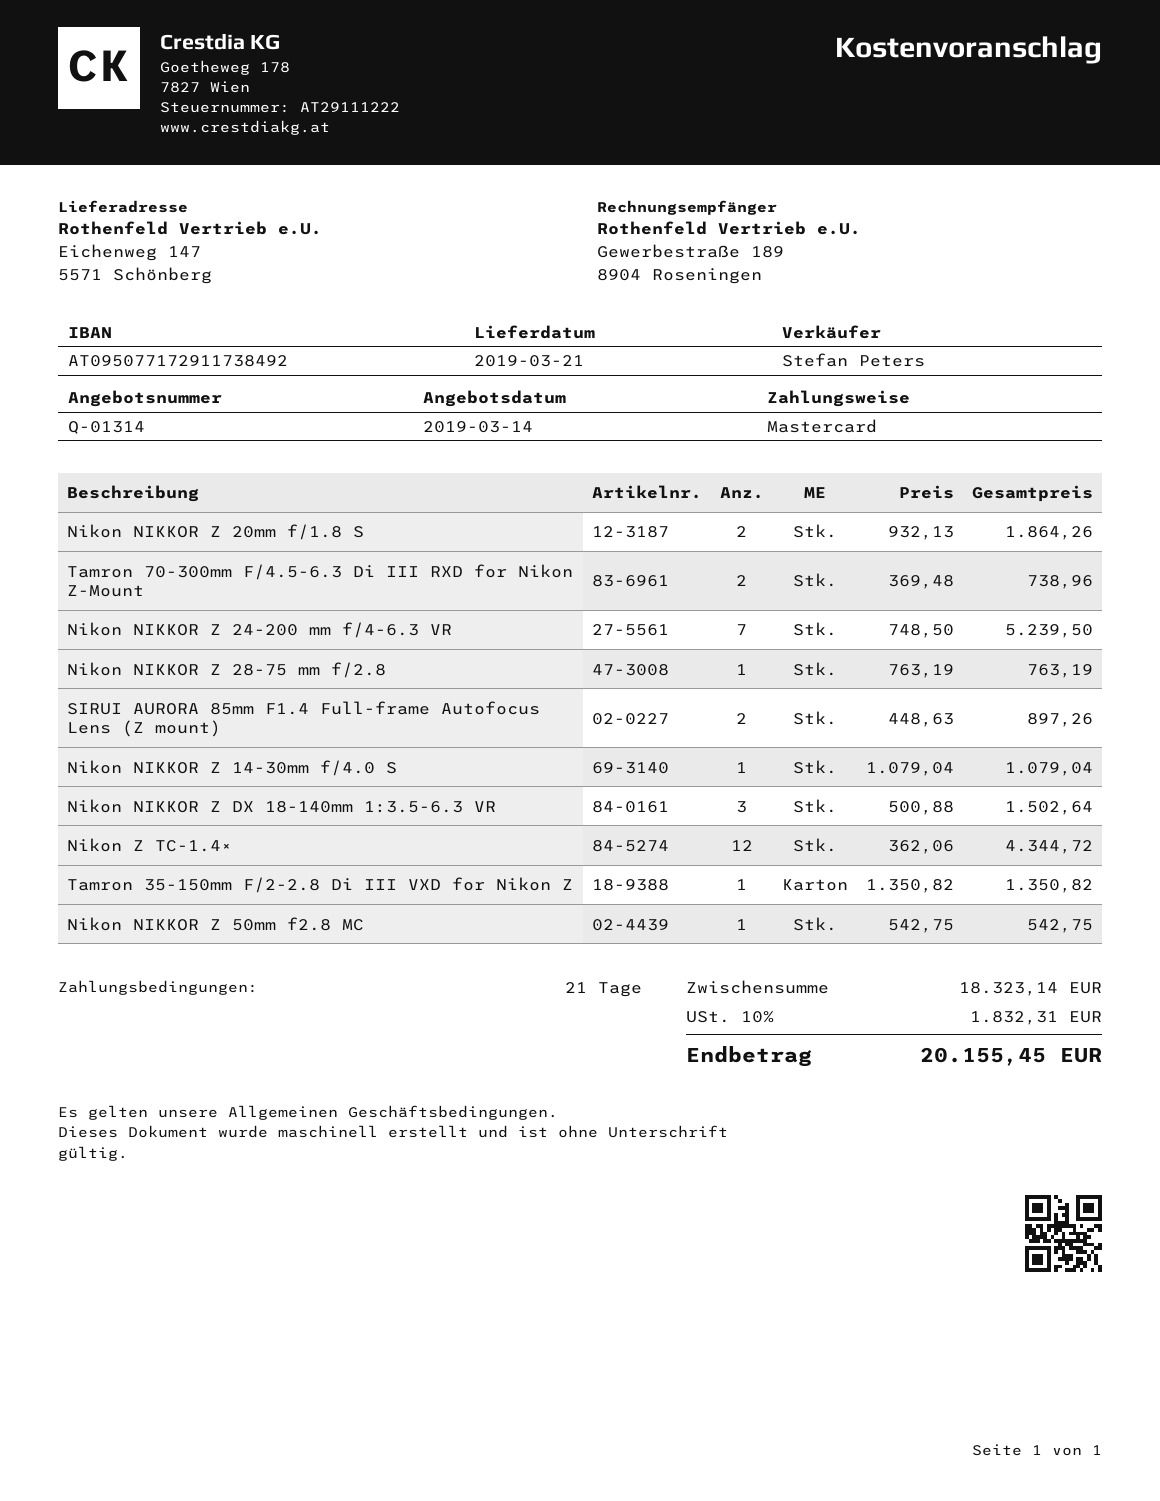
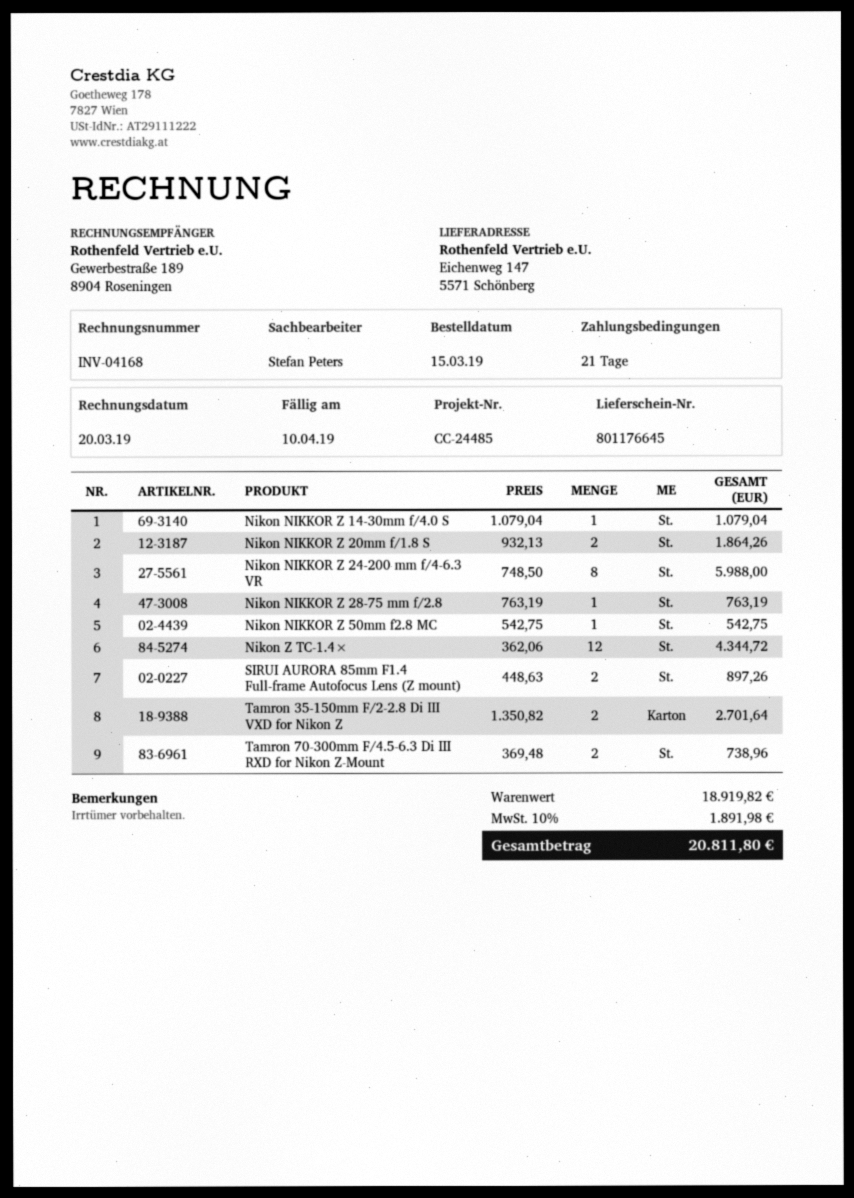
Nikon NIKKOR Z 24-200 mm f/4-6.3 VR: 7 x 748.50 = 5239.50 -> 8 x 748.50 = 5988.00
Nikon NIKKOR Z DX 18-140mm 1:3.5-6.3 VR: 3 x 500.88 = 1502.64 -> none
Tamron 35-150mm F/2-2.8 Di III VXD for Nikon Z: 1 x 1350.82 = 1350.82 -> 2 x 1350.82 = 2701.64
subtotal: 18323.14 -> 18919.82
tax: 10% = 1832.31 -> 10% = 1891.98
total: 20155.45 -> 20811.80

